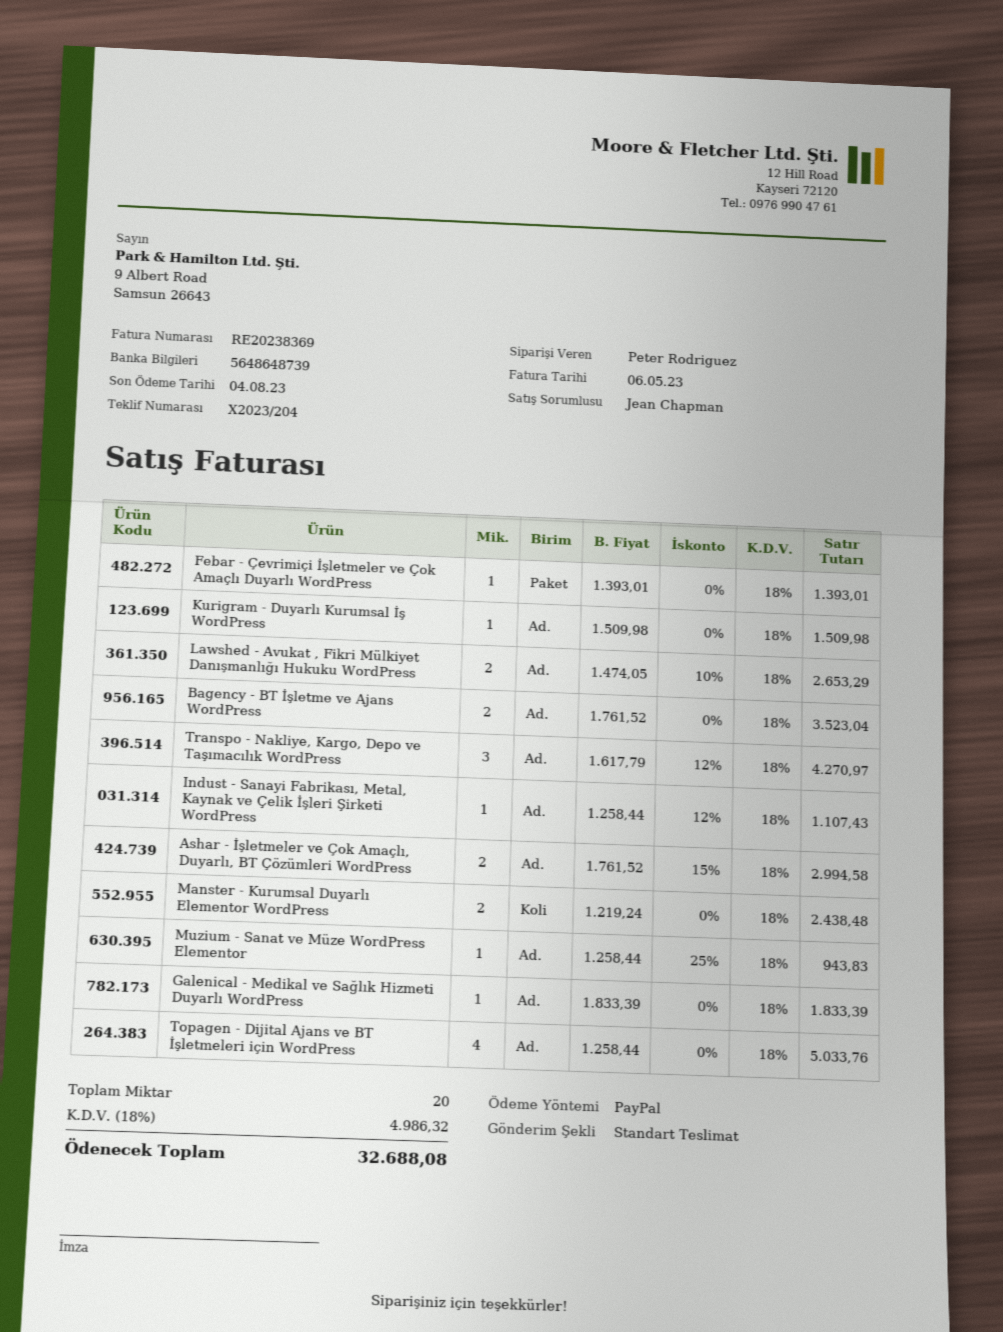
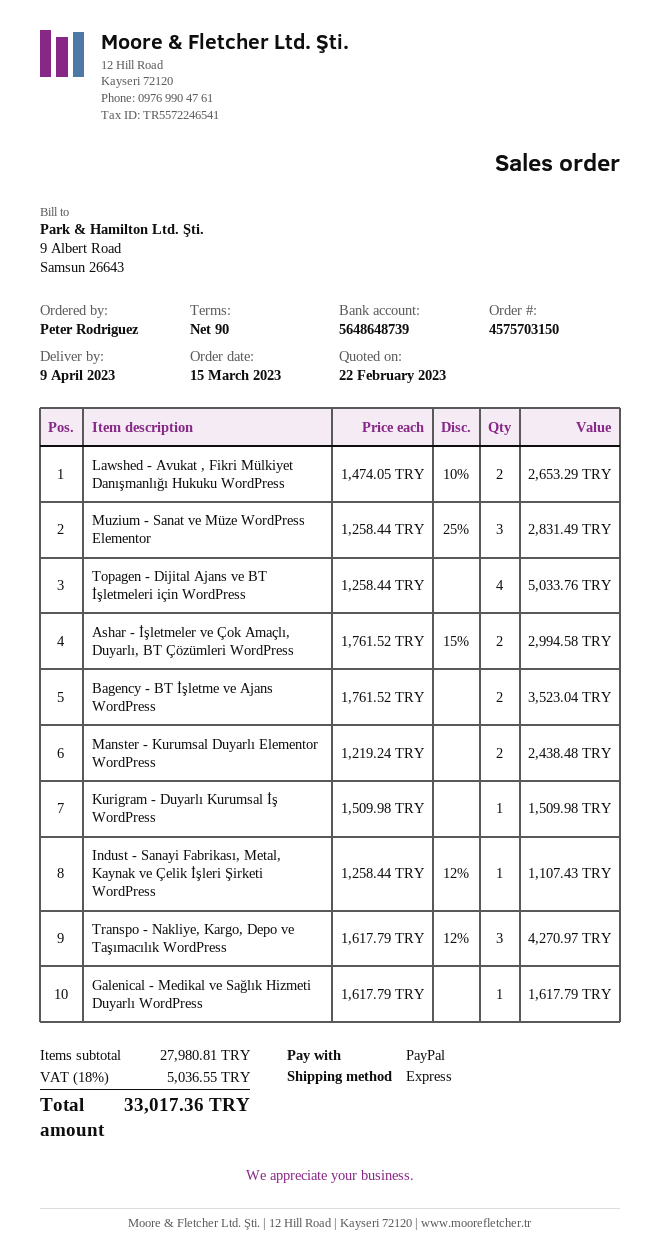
shipping method: standard -> express
Febar - Çevrimiçi İşletmeler ve Çok Amaçlı Duyarlı WordPress: 1 x 1393.01 = 1393.01 -> none
Muzium - Sanat ve Müze WordPress Elementor: 1 x 1258.44 - 25% = 943.83 -> 3 x 1258.44 - 25% = 2831.49
Galenical - Medikal ve Sağlık Hizmeti Duyarlı WordPress: 1 x 1833.39 = 1833.39 -> 1 x 1617.79 = 1617.79
tax: 18% = 4986.32 -> 18% = 5036.55
total: 32688.08 -> 33017.36

